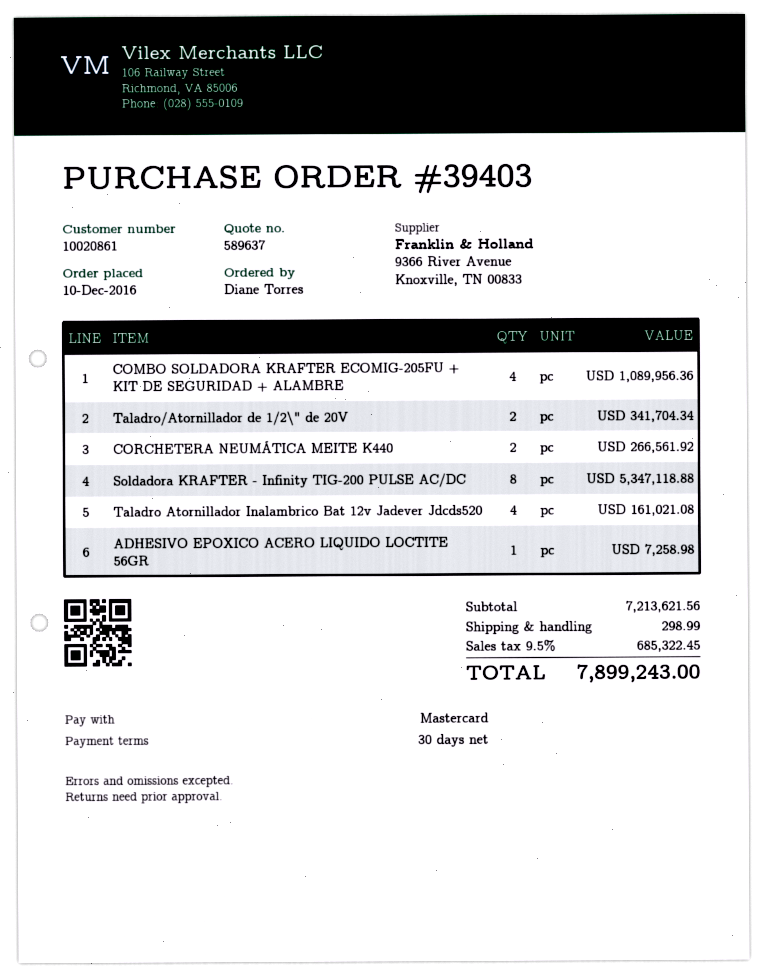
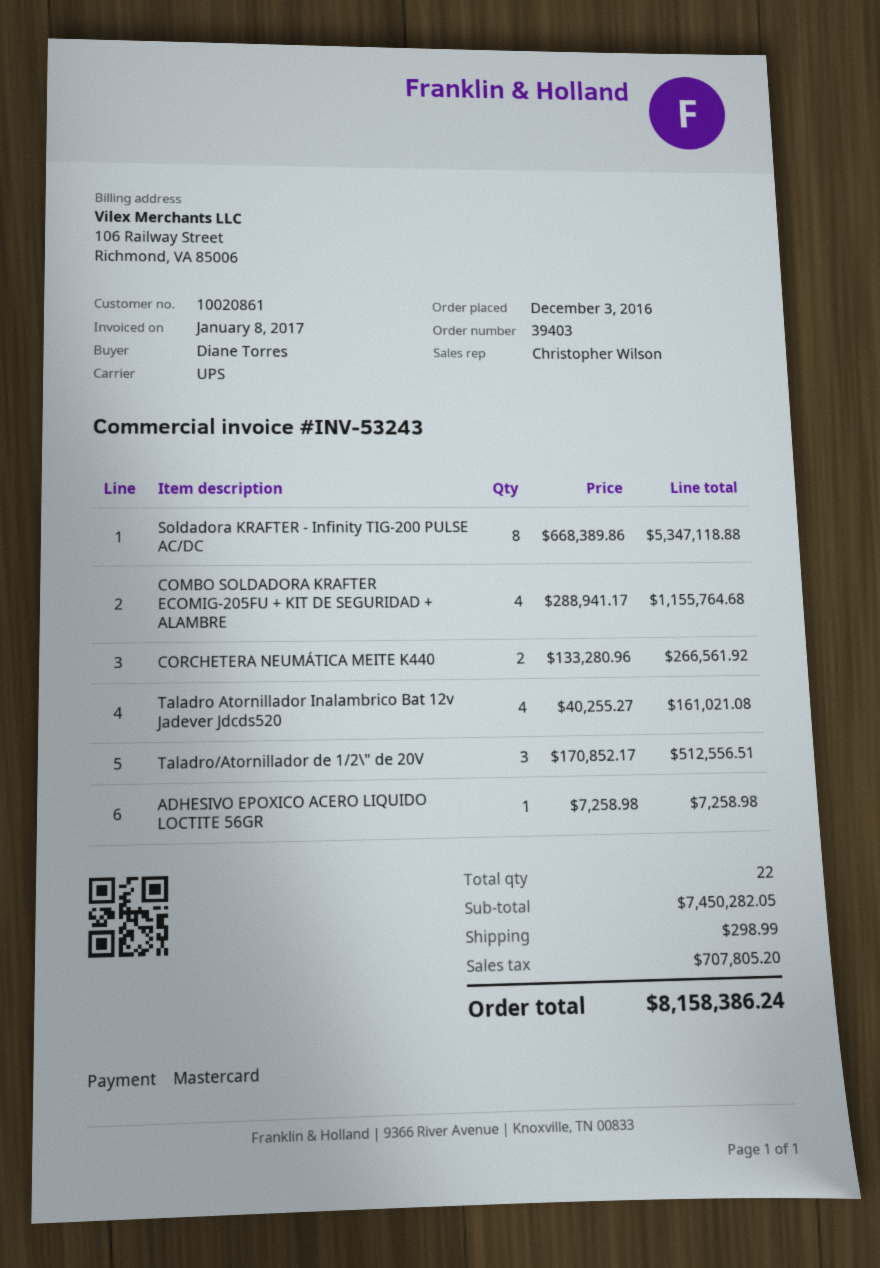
order date: 2016-12-10 -> 2016-12-03
COMBO SOLDADORA KRAFTER ECOMIG-205FU + KIT DE SEGURIDAD + ALAMBRE: 4 for 1089956.36 -> 4 for 1155764.68
Taladro/Atornillador de 1/2\" de 20V: 2 for 341704.34 -> 3 for 512556.51
subtotal: 7213621.56 -> 7450282.05
tax: 685322.45 -> 707805.20
total: 7899243.00 -> 8158386.24

